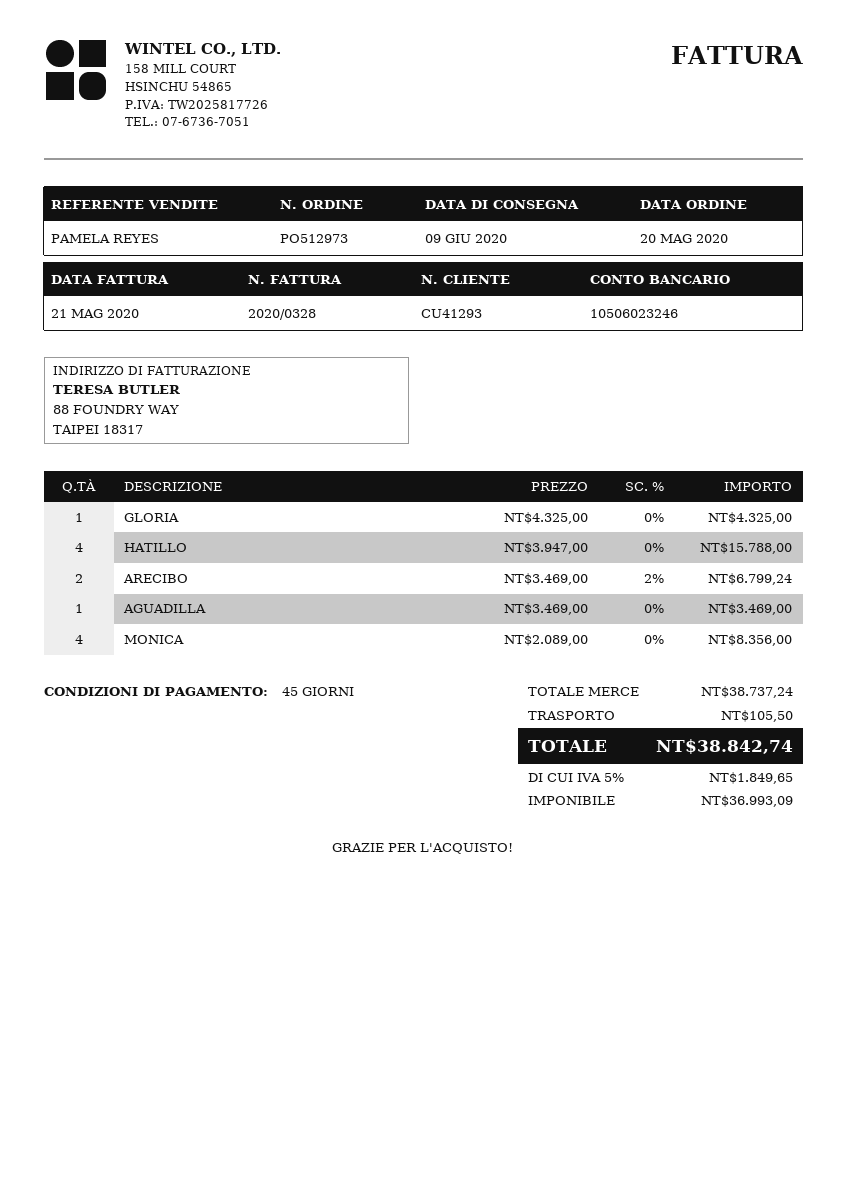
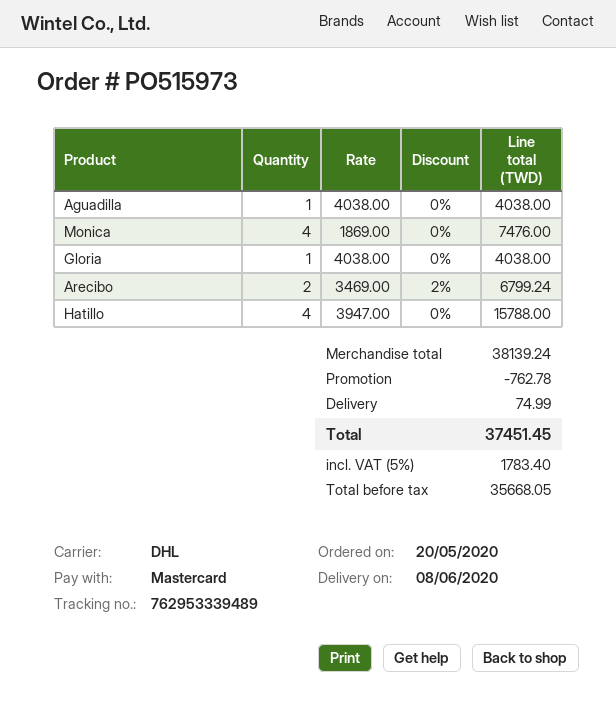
order number: PO512973 -> PO515973
delivery date: 2020-06-09 -> 2020-06-08
GLORIA: 1 x 4325.00 = 4325.00 -> 1 x 4038.00 = 4038.00
AGUADILLA: 1 x 3469.00 = 3469.00 -> 1 x 4038.00 = 4038.00
MONICA: 4 x 2089.00 = 8356.00 -> 4 x 1869.00 = 7476.00
subtotal: 38737.24 -> 38139.24
discount: none -> 762.78
shipping: 105.50 -> 74.99
net: 36993.09 -> 35668.05
tax: 5% = 1849.65 -> 5% = 1783.40
total: 38842.74 -> 37451.45

